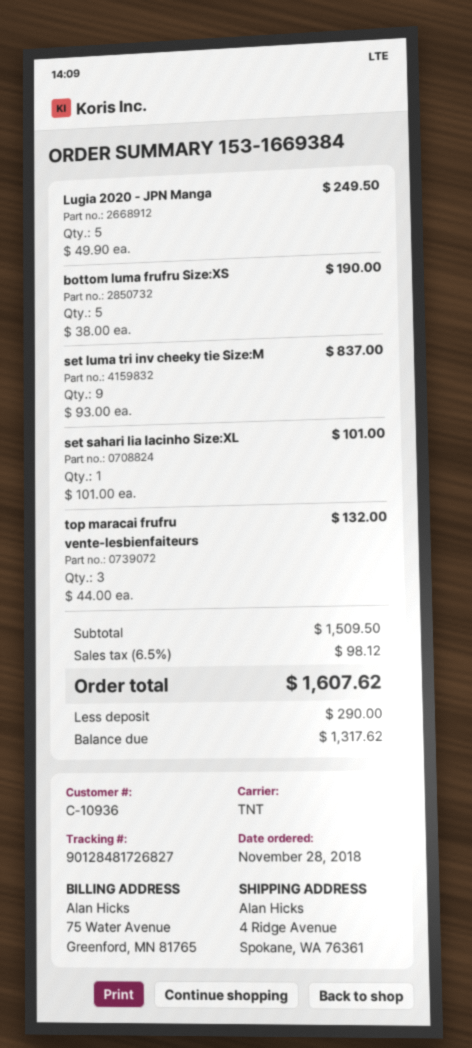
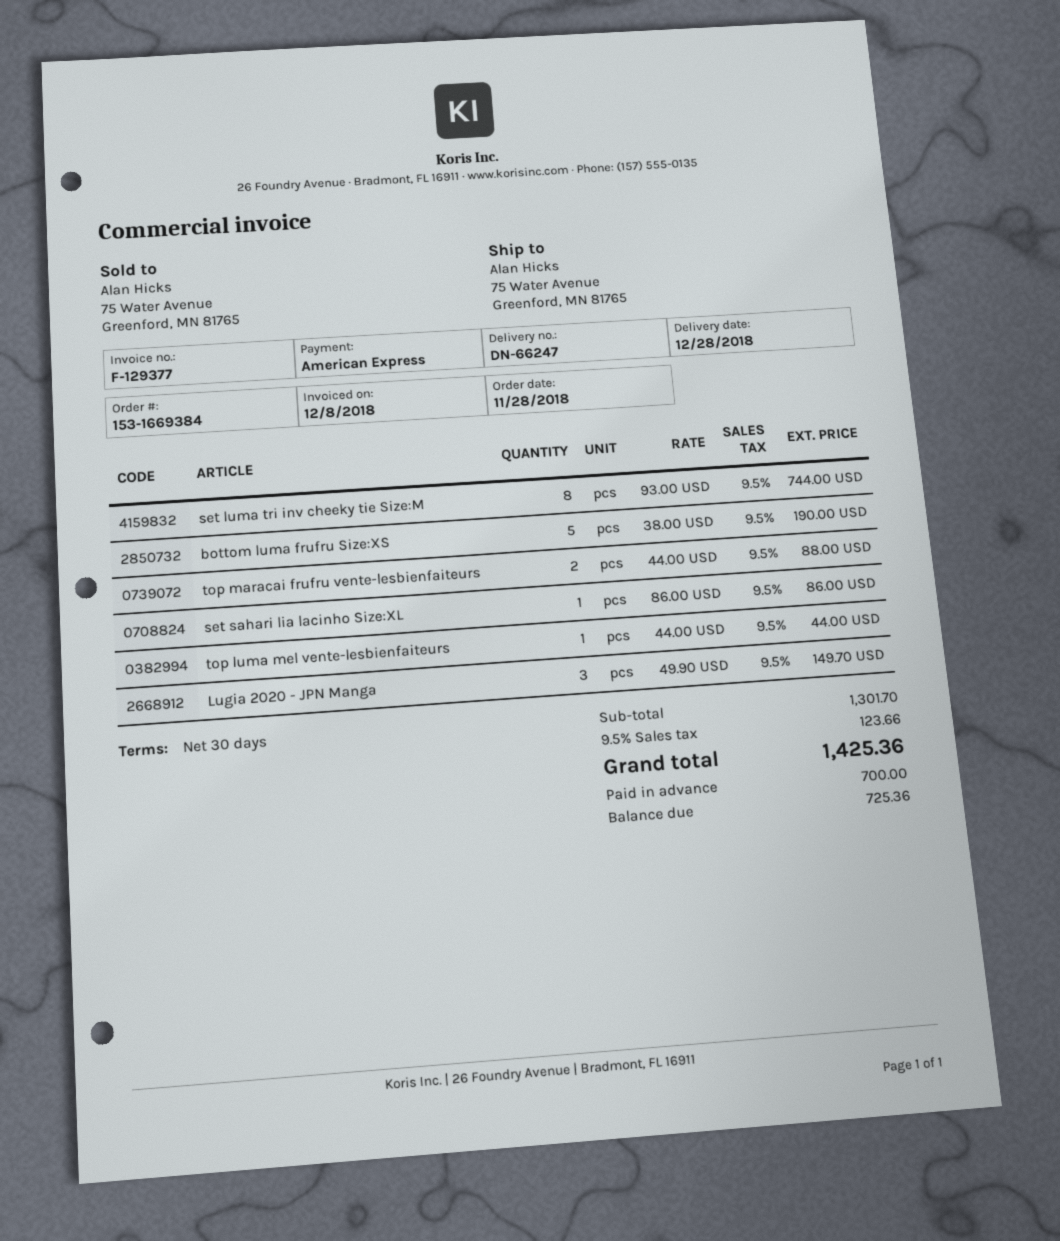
ship to: 4 Ridge Avenue, Spokane, WA 76361 -> 75 Water Avenue, Greenford, MN 81765
Lugia 2020 - JPN Manga: 5 x 49.90 = 249.50 -> 3 x 49.90 = 149.70
set luma tri inv cheeky tie Size:M: 9 x 93.00 = 837.00 -> 8 x 93.00 = 744.00
set sahari lia lacinho Size:XL: 1 x 101.00 = 101.00 -> 1 x 86.00 = 86.00
top maracai frufru vente-lesbienfaiteurs: 3 x 44.00 = 132.00 -> 2 x 44.00 = 88.00
top luma mel vente-lesbienfaiteurs: none -> 1 x 44.00 = 44.00
subtotal: 1509.50 -> 1301.70
tax: 6.5% = 98.12 -> 9.5% = 123.66
total: 1607.62 -> 1425.36
deposit: 290.00 -> 700.00
balance: 1317.62 -> 725.36

